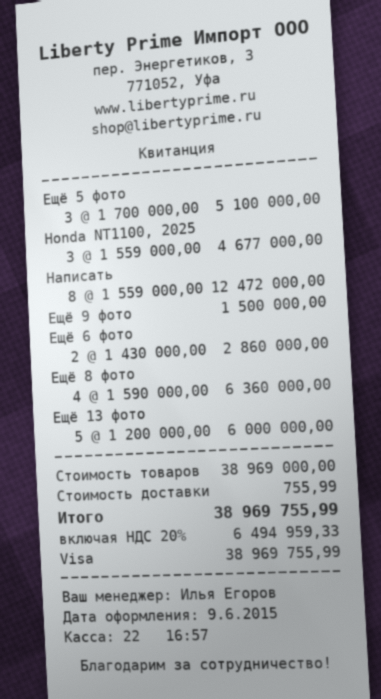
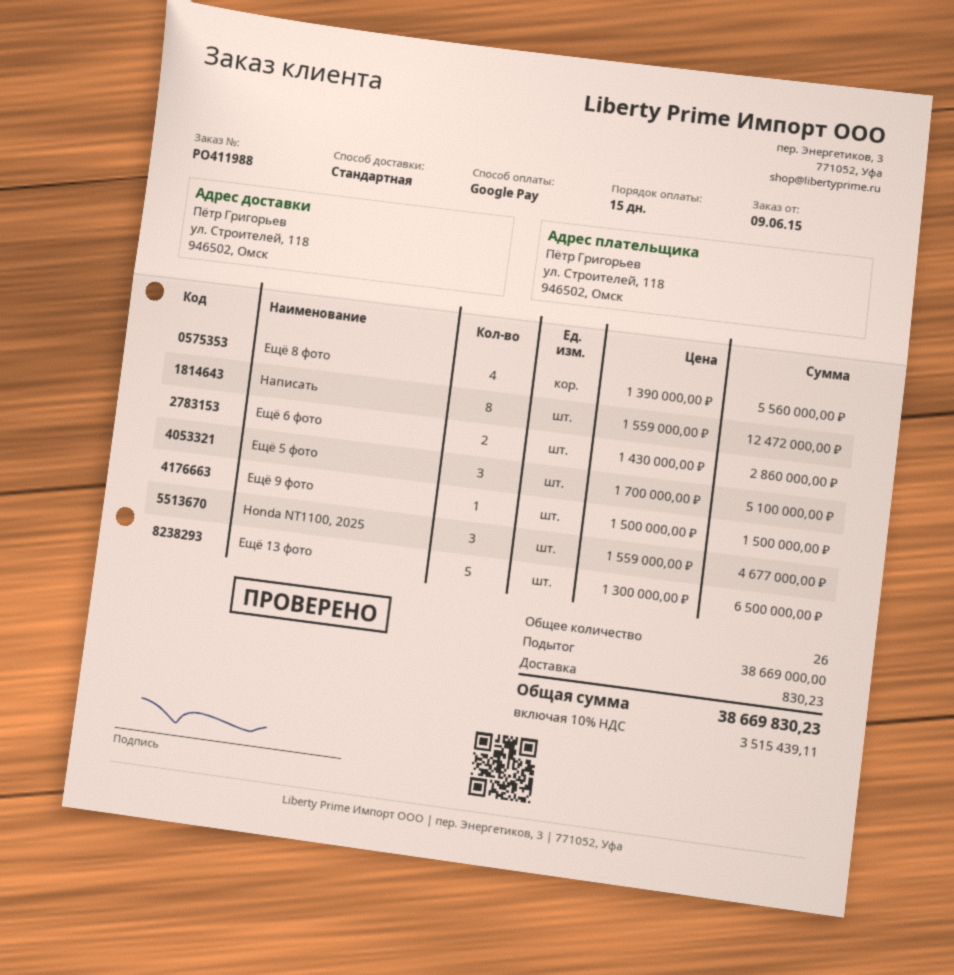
payment method: Visa -> Google Pay
Ещё 8 фото: 4 x 1590000.00 = 6360000.00 -> 4 x 1390000.00 = 5560000.00
Ещё 13 фото: 5 x 1200000.00 = 6000000.00 -> 5 x 1300000.00 = 6500000.00
subtotal: 38969000.00 -> 38669000.00
shipping: 755.99 -> 830.23
tax: 20% = 6494959.33 -> 10% = 3515439.11
total: 38969755.99 -> 38669830.23

